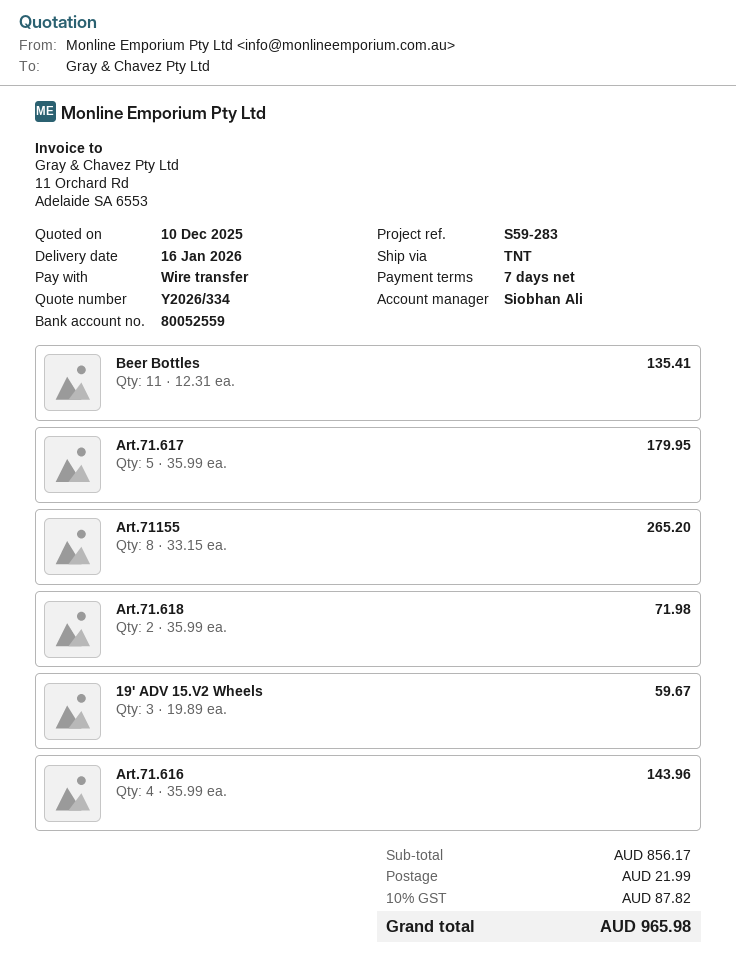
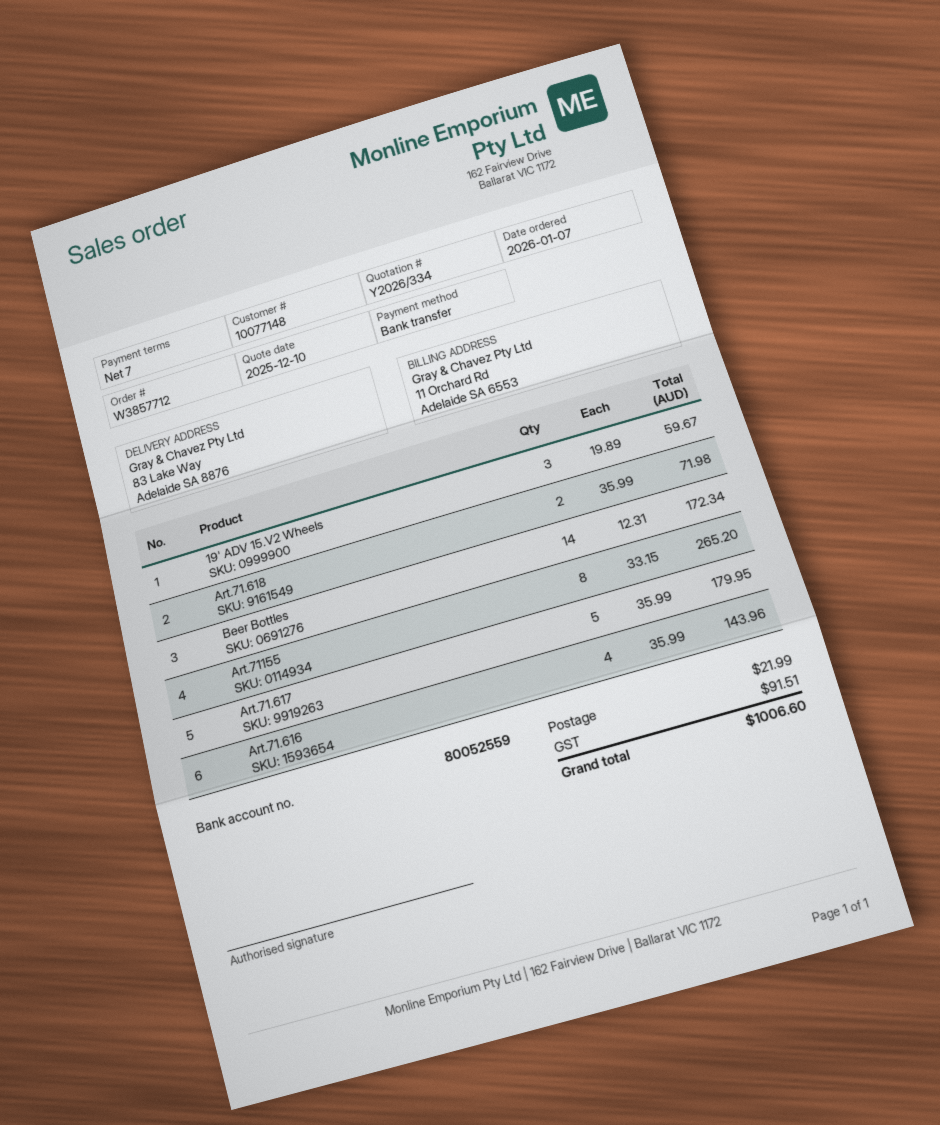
Beer Bottles: 11 x 12.31 = 135.41 -> 14 x 12.31 = 172.34
tax: 87.82 -> 91.51
total: 965.98 -> 1006.60

